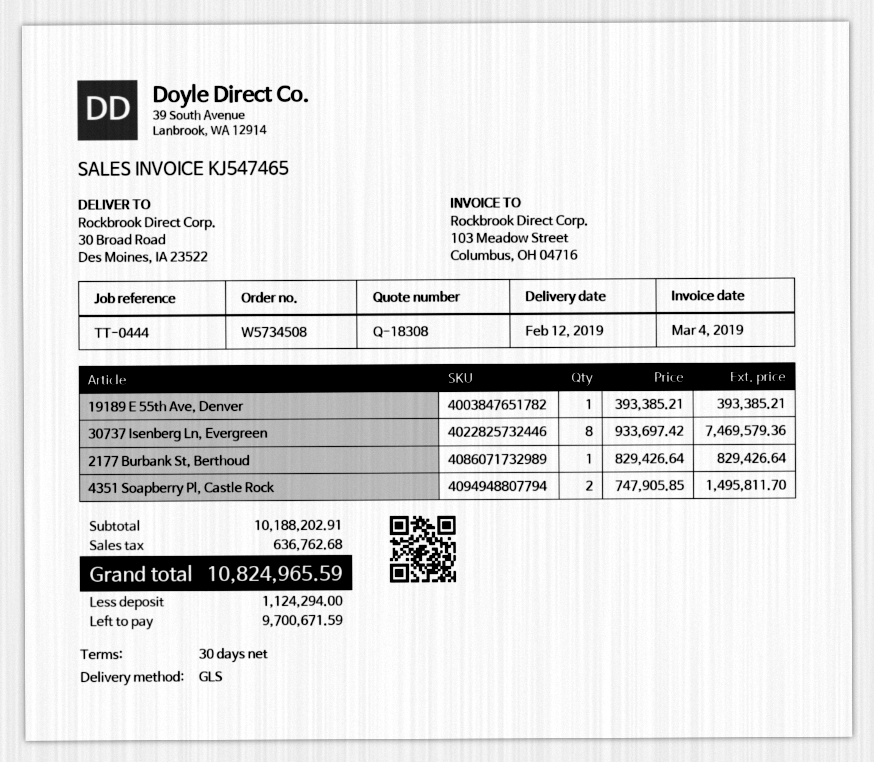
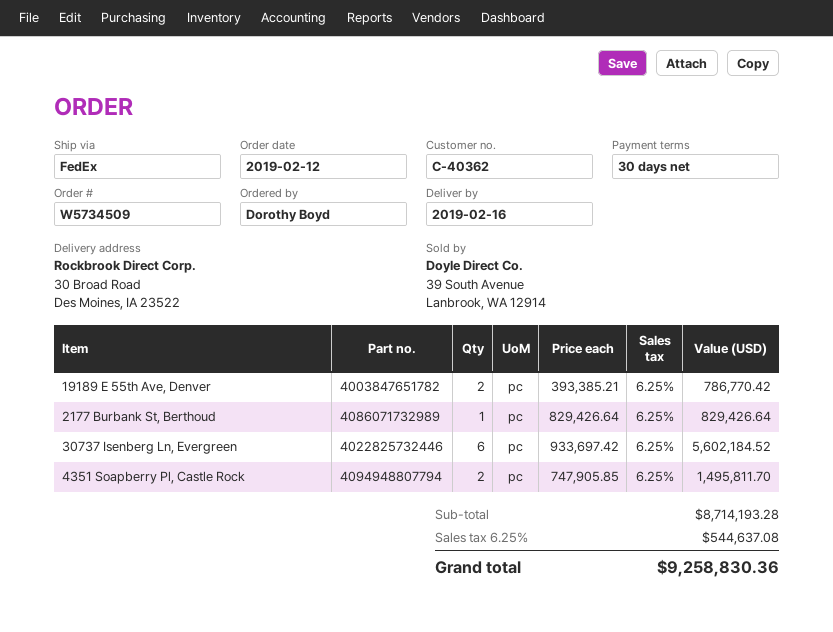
order number: W5734508 -> W5734509
delivery date: 2019-02-12 -> 2019-02-16
shipping method: GLS -> FedEx
19189 E 55th Ave, Denver: 1 x 393385.21 = 393385.21 -> 2 x 393385.21 = 786770.42
30737 Isenberg Ln, Evergreen: 8 x 933697.42 = 7469579.36 -> 6 x 933697.42 = 5602184.52
subtotal: 10188202.91 -> 8714193.28
tax: 636762.68 -> 544637.08
total: 10824965.59 -> 9258830.36

